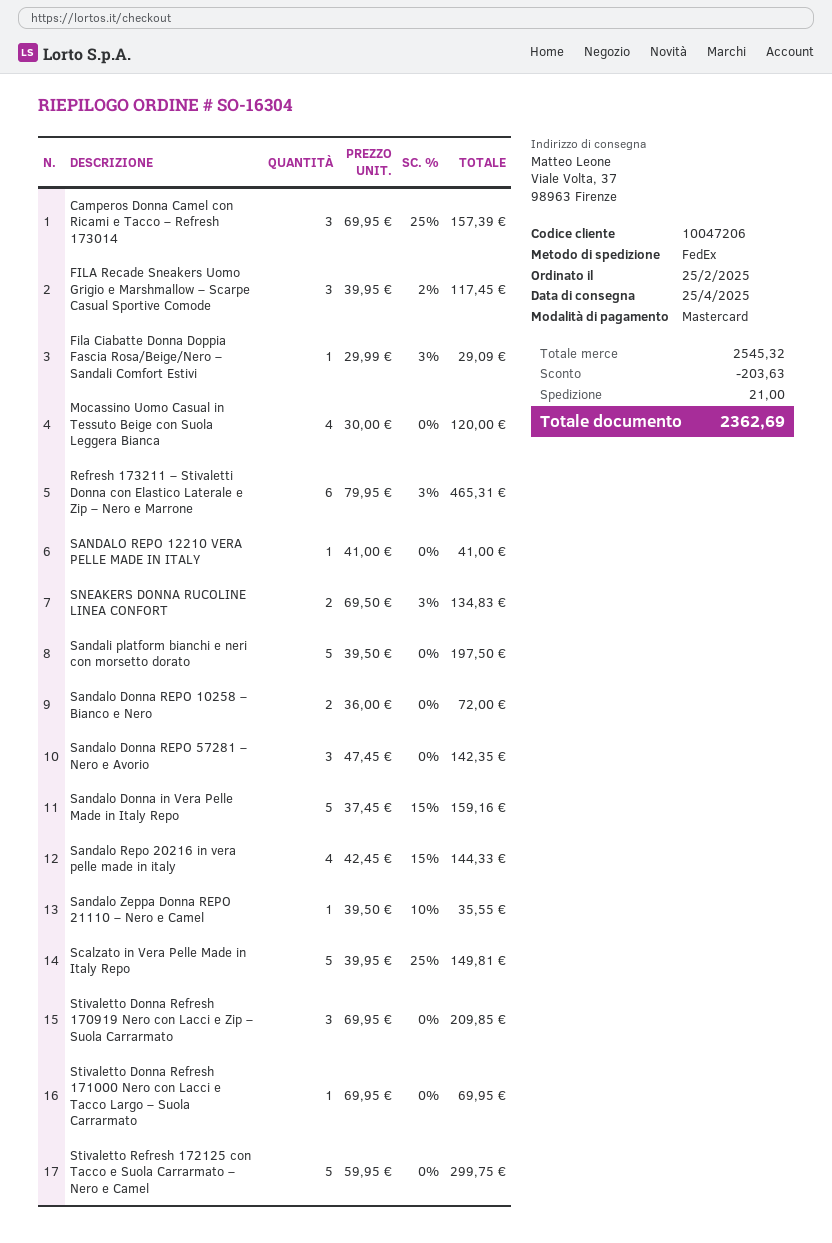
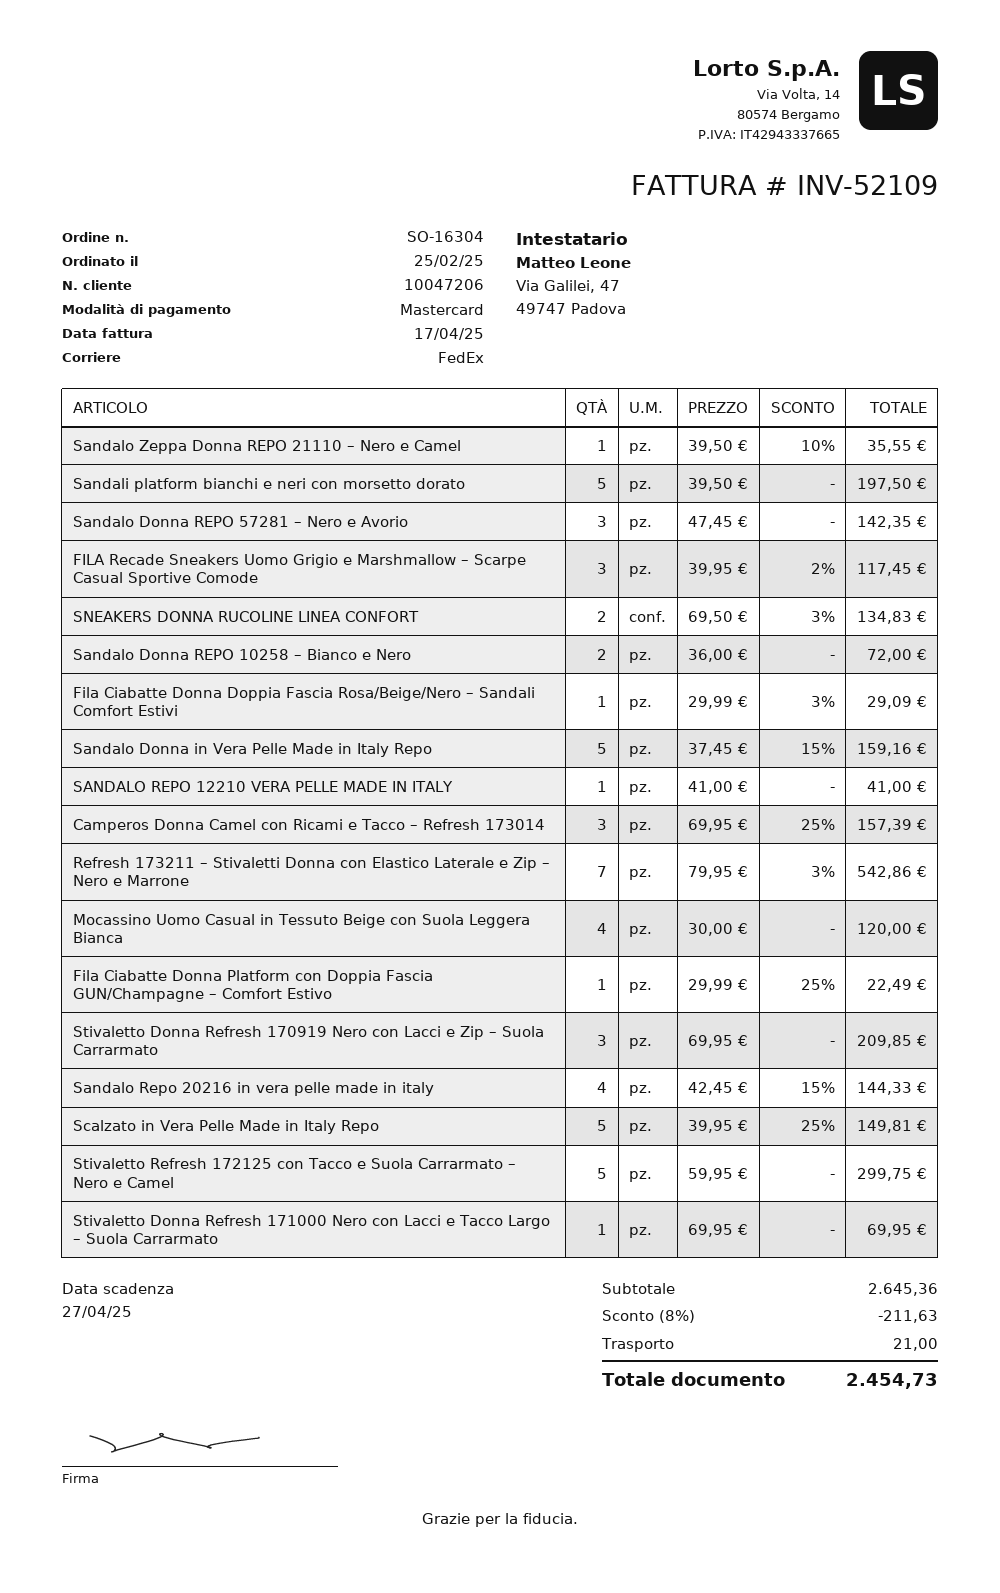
Refresh 173211 – Stivaletti Donna con Elastico Laterale e Zip – Nero e Marrone: 6 x 79.95 - 3% = 465.31 -> 7 x 79.95 - 3% = 542.86
Fila Ciabatte Donna Platform con Doppia Fascia GUN/Champagne – Comfort Estivo: none -> 1 x 29.99 - 25% = 22.49
subtotal: 2545.32 -> 2645.36
discount: 203.63 -> 211.63
total: 2362.69 -> 2454.73

